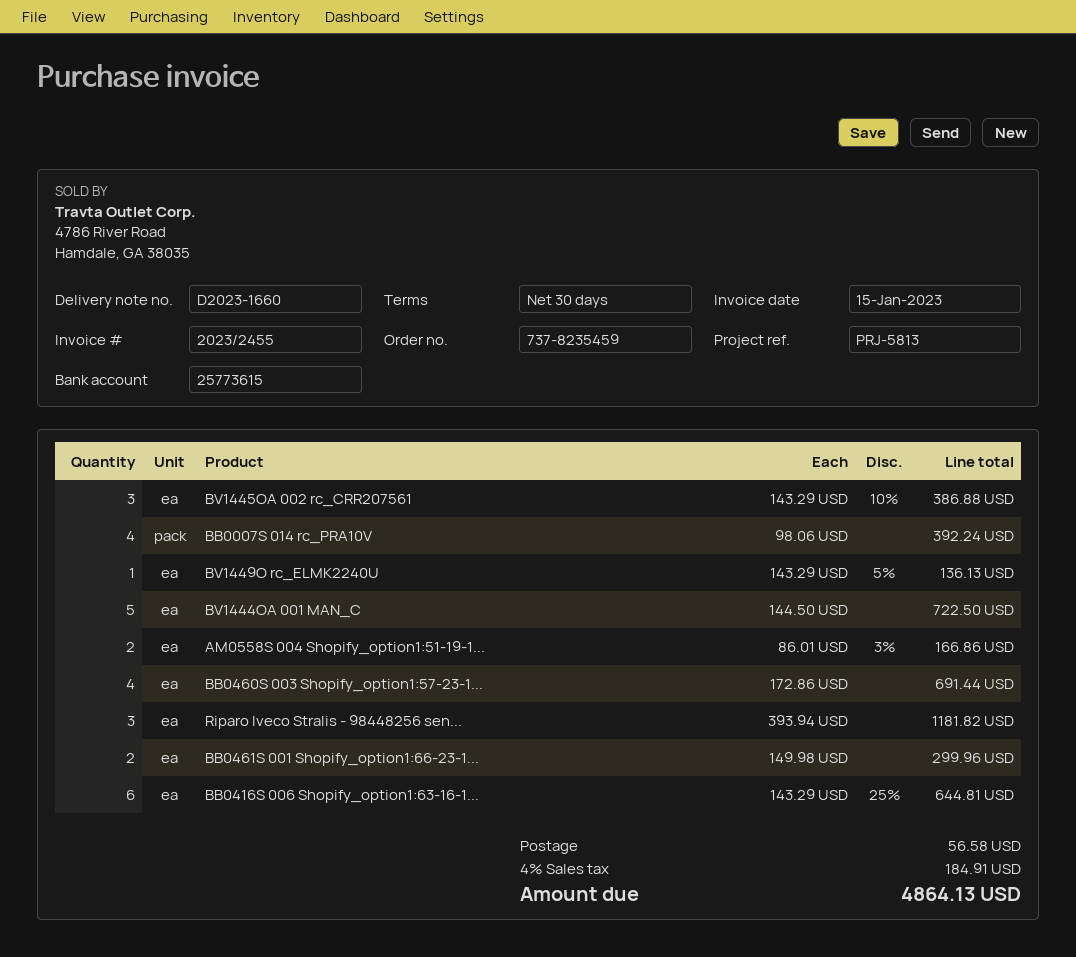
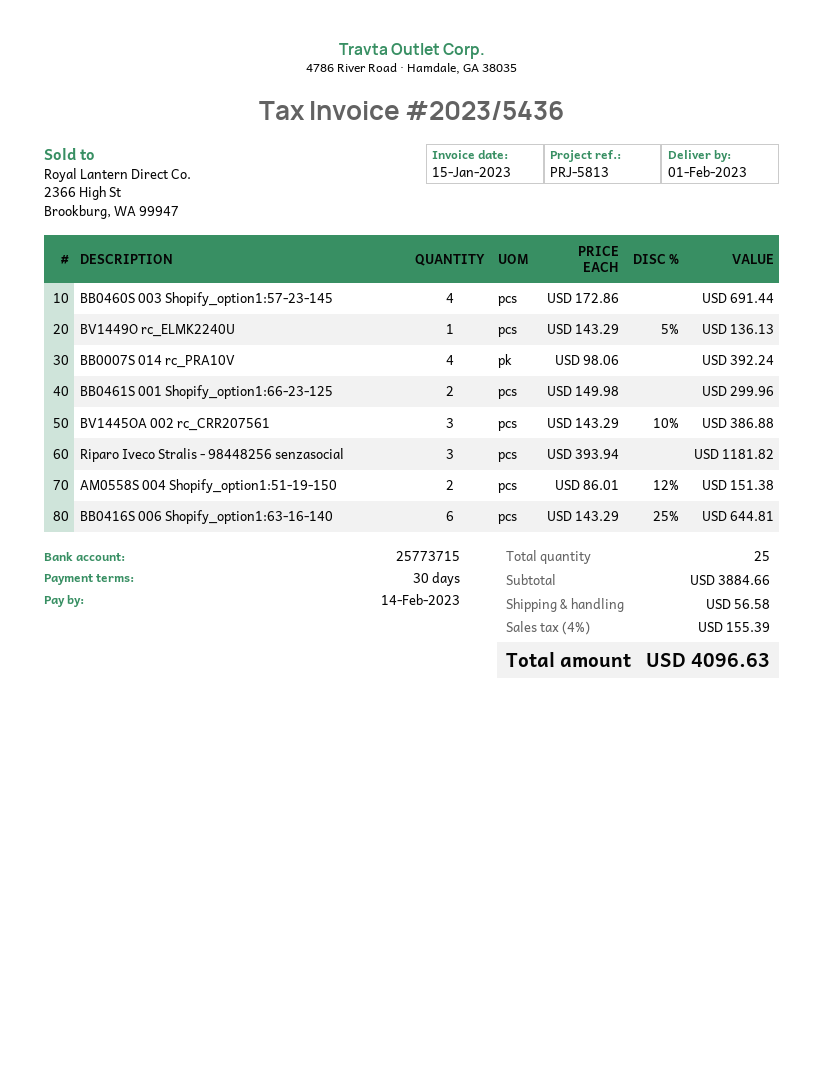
invoice number: 2023/2455 -> 2023/5436
bank account: 25773615 -> 25773715
BV1444OA 001 MAN_C: 5 x 144.50 = 722.50 -> none
AM0558S 004 Shopify_option1:51-19-1...: 2 x 86.01 - 3% = 166.86 -> 2 x 86.01 - 12% = 151.38
tax: 4% = 184.91 -> 4% = 155.39
total: 4864.13 -> 4096.63

